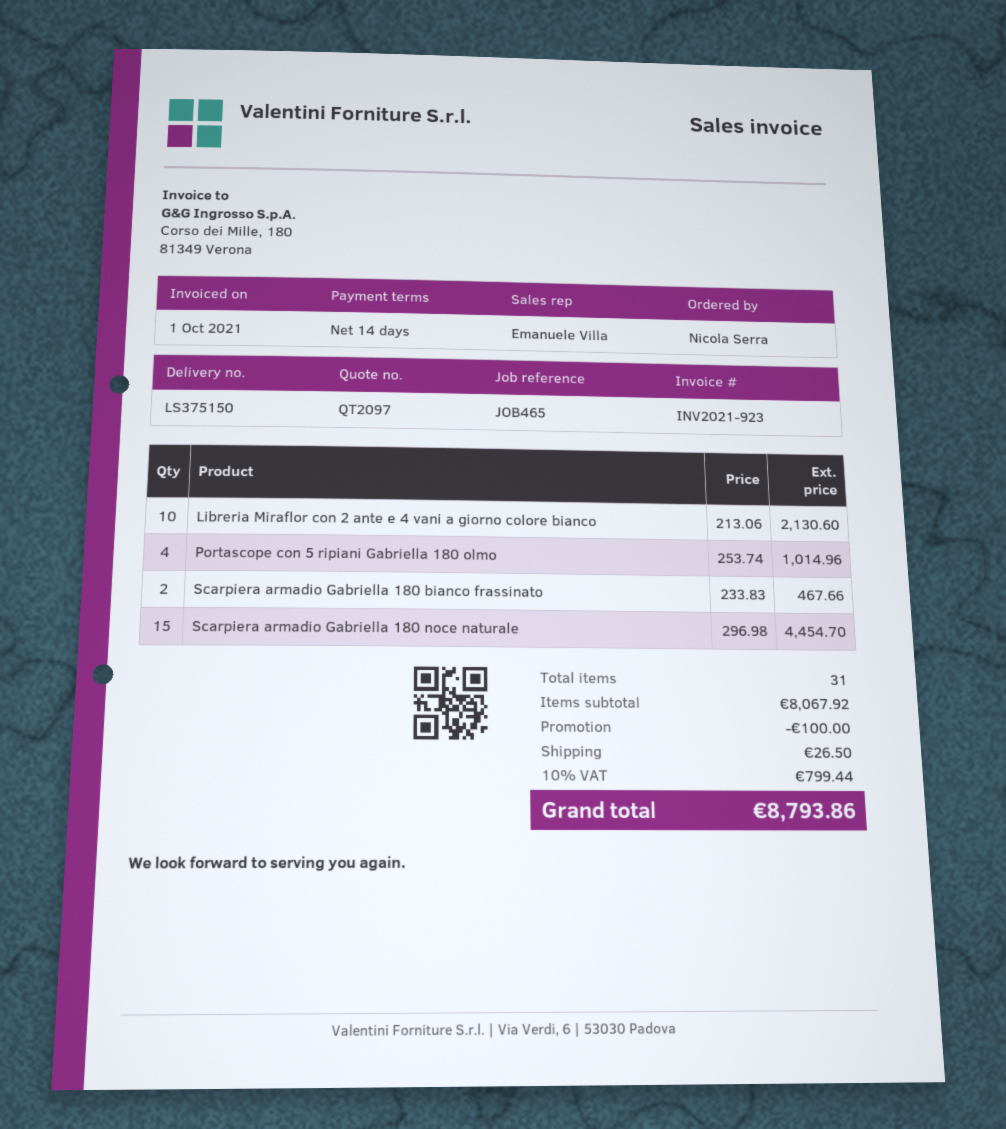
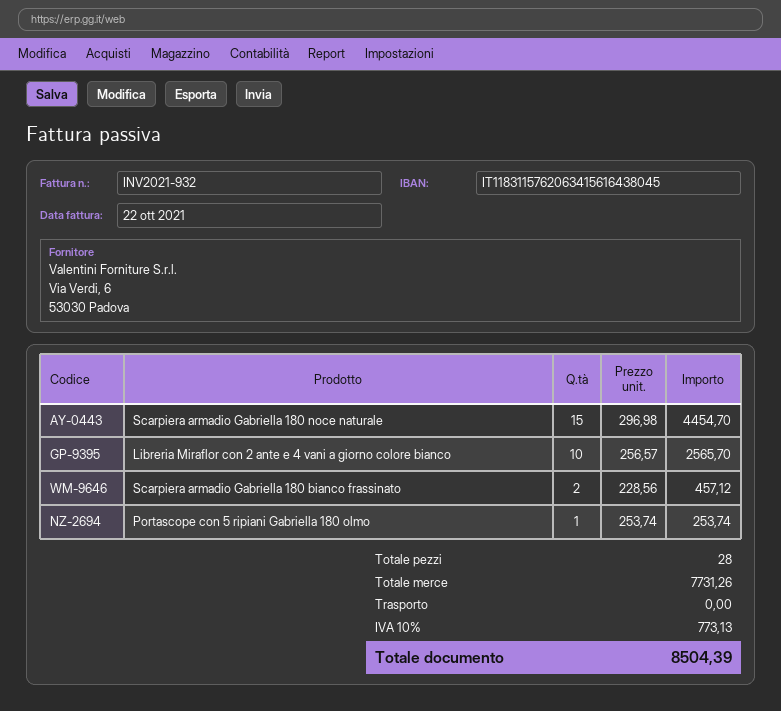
invoice number: INV2021-923 -> INV2021-932
invoice date: 2021-10-01 -> 2021-10-22
Libreria Miraflor con 2 ante e 4 vani a giorno colore bianco: 10 x 213.06 = 2130.60 -> 10 x 256.57 = 2565.70
Portascope con 5 ripiani Gabriella 180 olmo: 4 x 253.74 = 1014.96 -> 1 x 253.74 = 253.74
Scarpiera armadio Gabriella 180 bianco frassinato: 2 x 233.83 = 467.66 -> 2 x 228.56 = 457.12
total quantity: 31 -> 28
subtotal: 8067.92 -> 7731.26
discount: 100.00 -> none
shipping: 26.50 -> 0.00
tax: 10% = 799.44 -> 10% = 773.13
total: 8793.86 -> 8504.39

